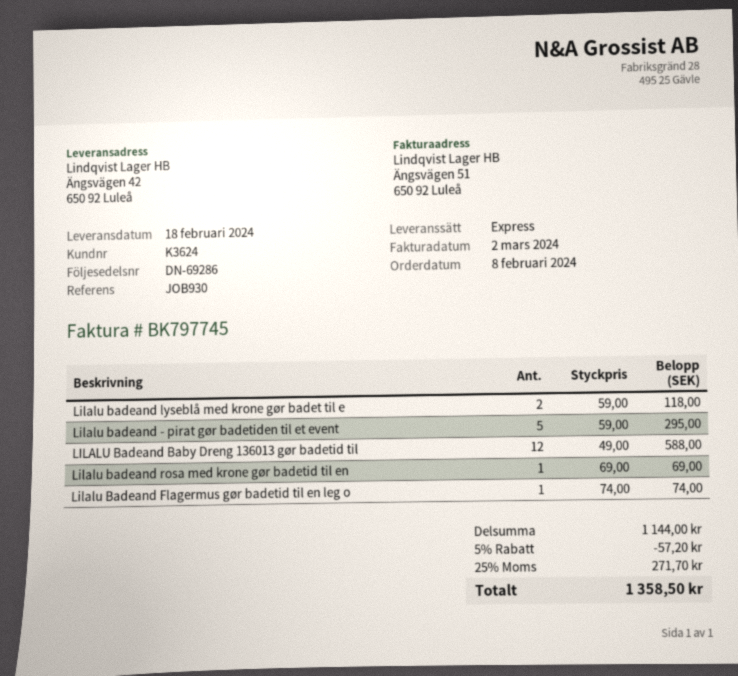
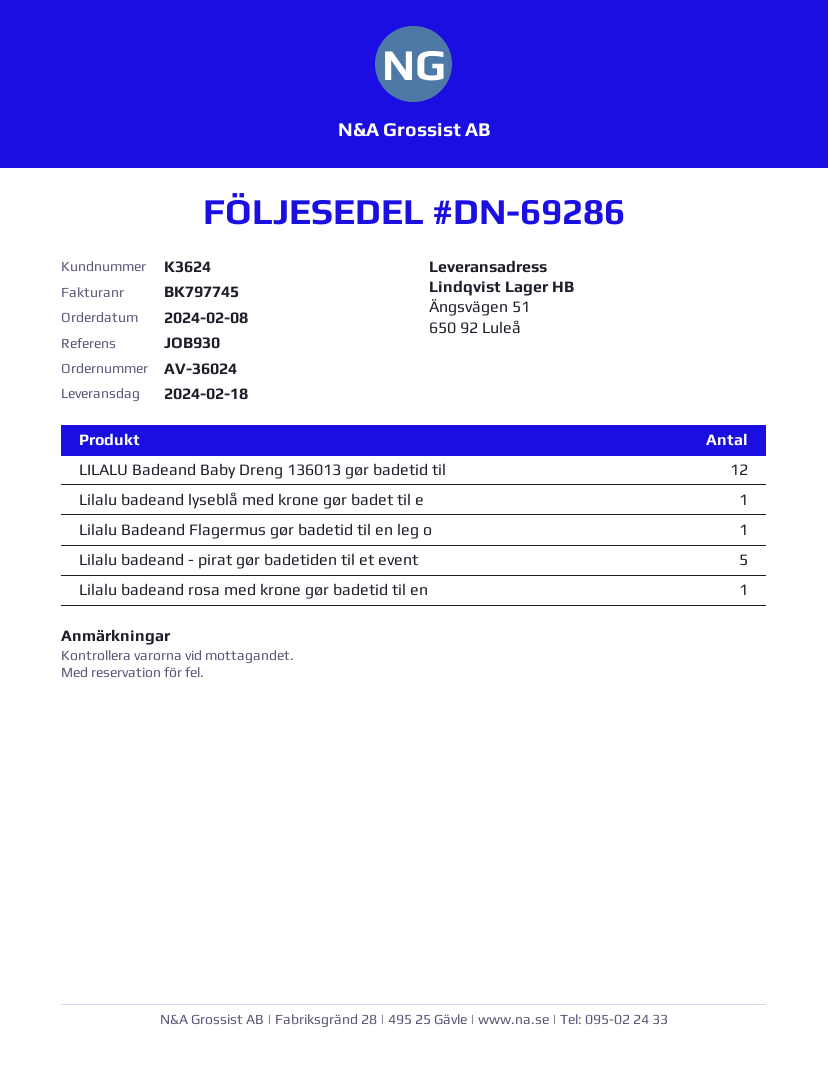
ship to: Ängsvägen 42, 650 92 Luleå -> Ängsvägen 51, 650 92 Luleå
Lilalu badeand lyseblå med krone gør badet til e: 2 -> 1

